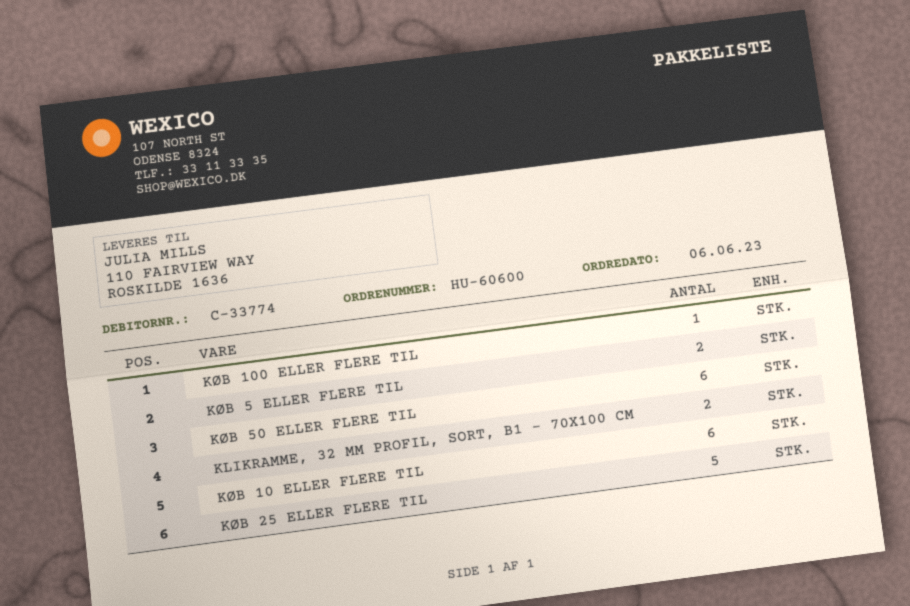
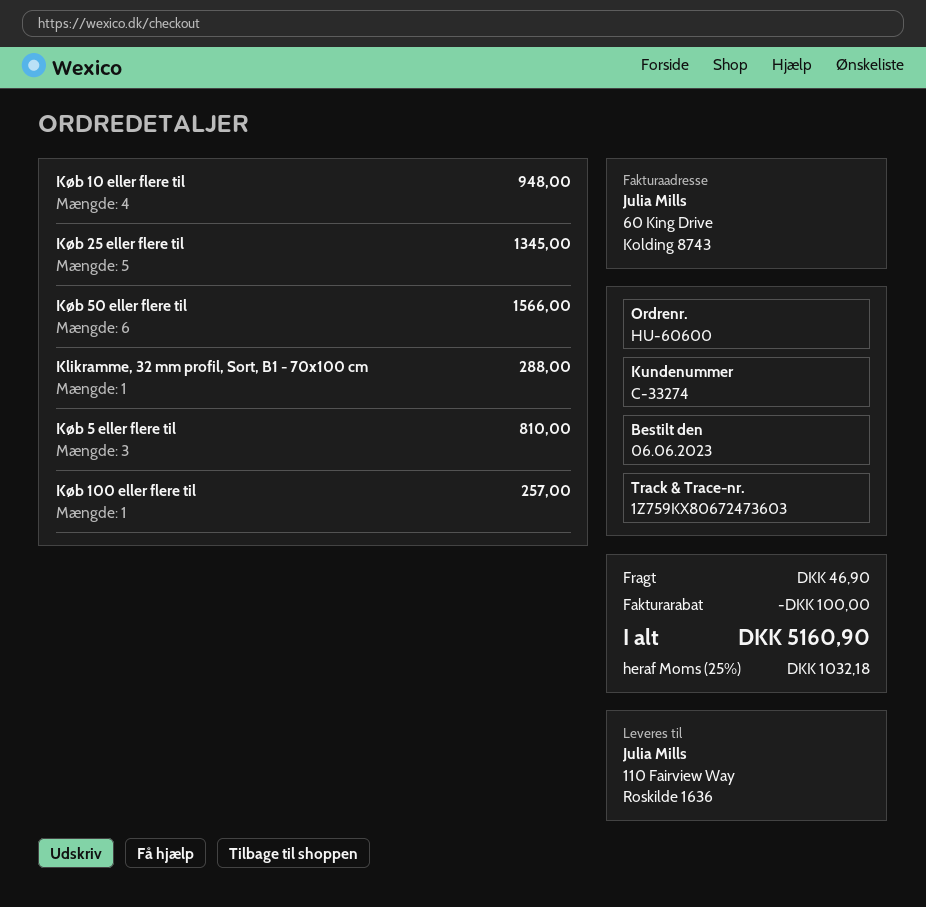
customer number: C-33774 -> C-33274
KØB 5 ELLER FLERE TIL: 2 -> 3
KLIKRAMME, 32 MM PROFIL, SORT, B1 - 70X100 CM: 2 -> 1
KØB 10 ELLER FLERE TIL: 6 -> 4

